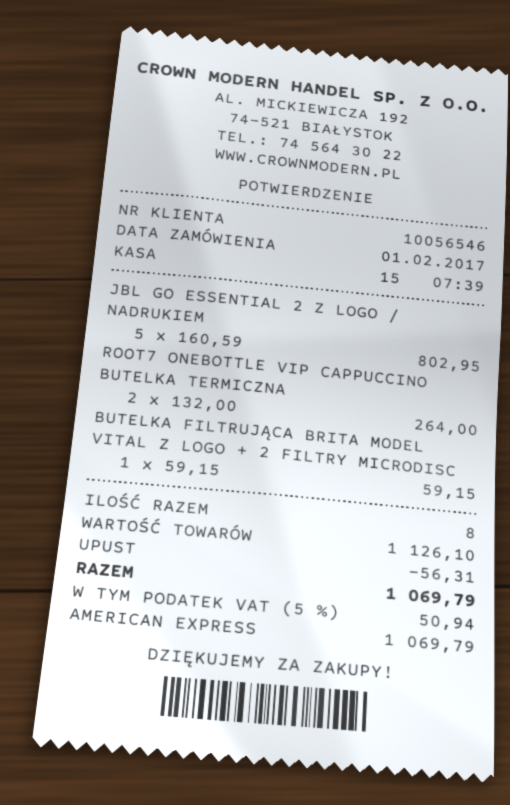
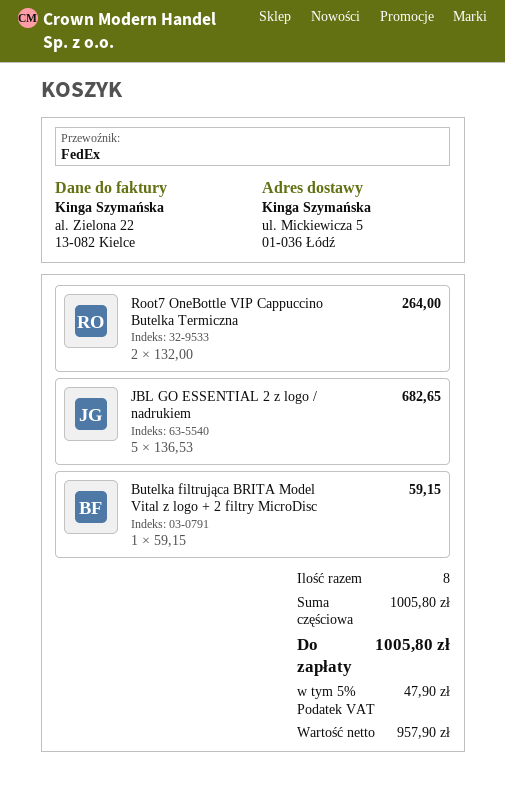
JBL GO ESSENTIAL 2 Z LOGO / NADRUKIEM: 5 x 160.59 = 802.95 -> 5 x 136.53 = 682.65
subtotal: 1126.10 -> 1005.80
discount: 56.31 -> none
tax: 5% = 50.94 -> 5% = 47.90
total: 1069.79 -> 1005.80

